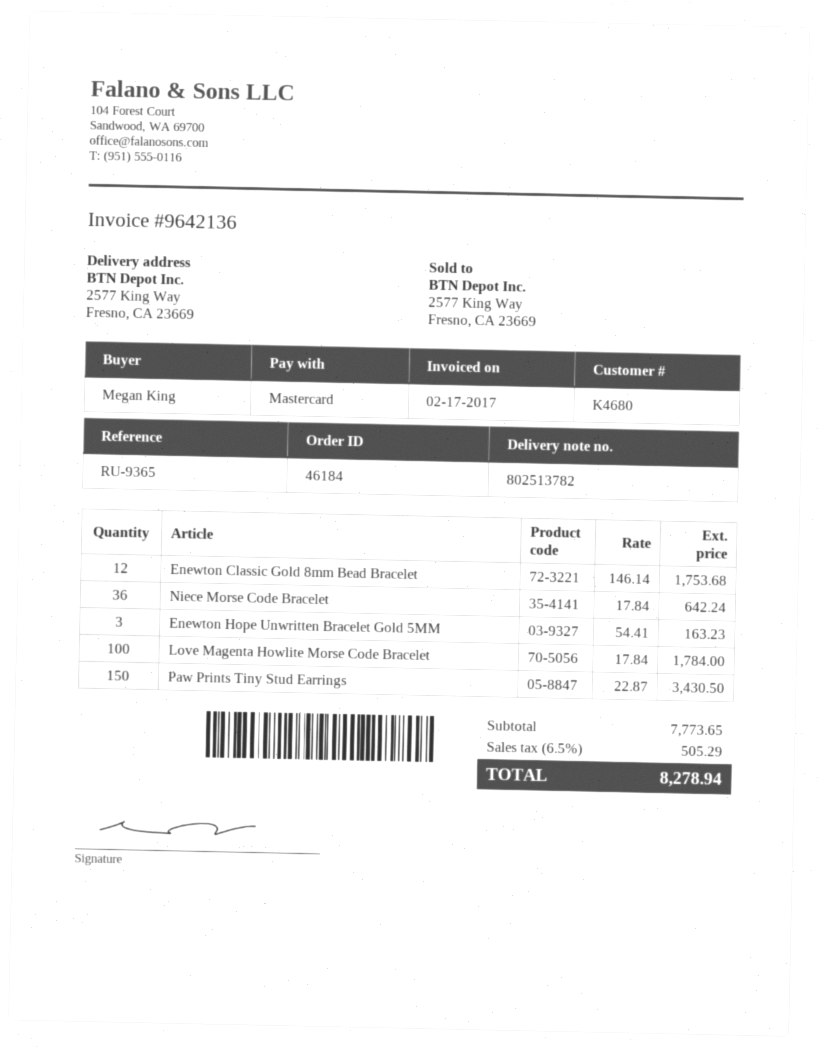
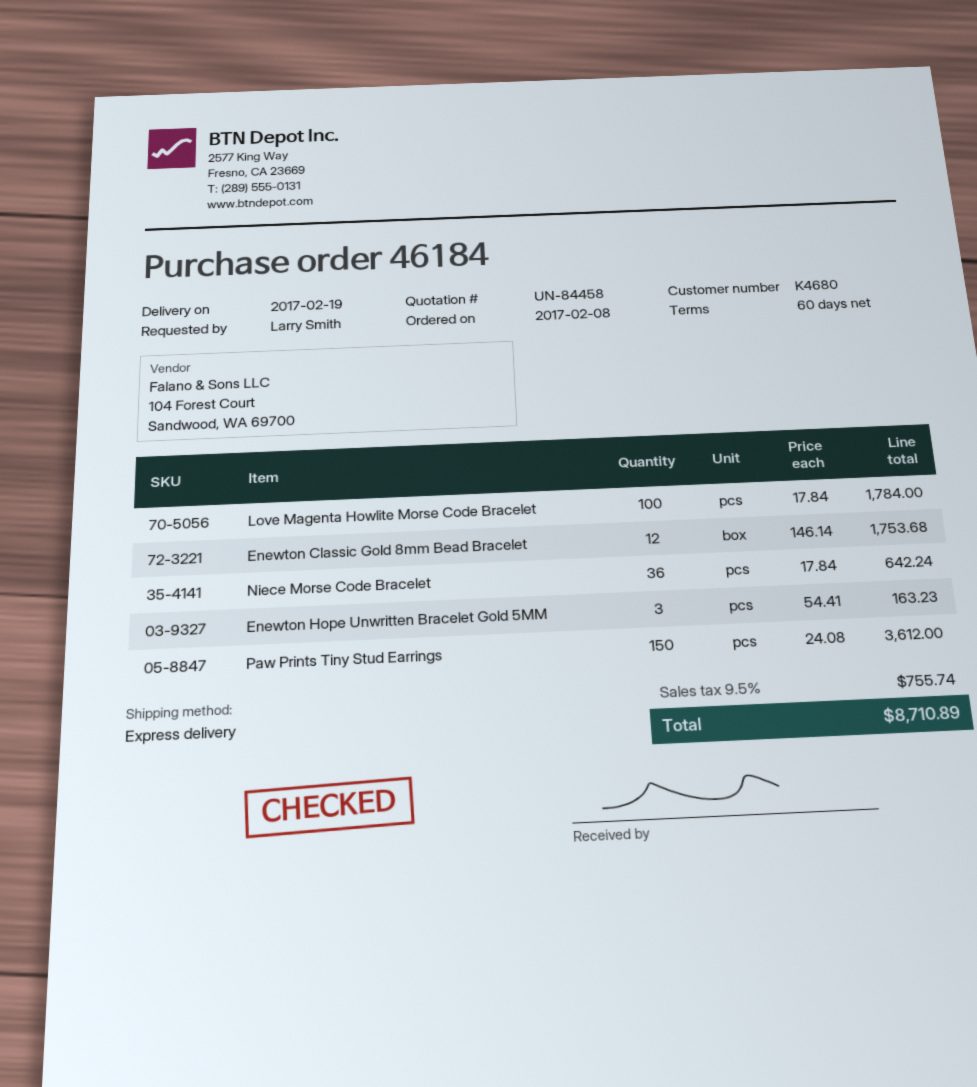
ordered by: Megan King -> Larry Smith
Paw Prints Tiny Stud Earrings: 150 x 22.87 = 3430.50 -> 150 x 24.08 = 3612.00
tax: 6.5% = 505.29 -> 9.5% = 755.74
total: 8278.94 -> 8710.89

